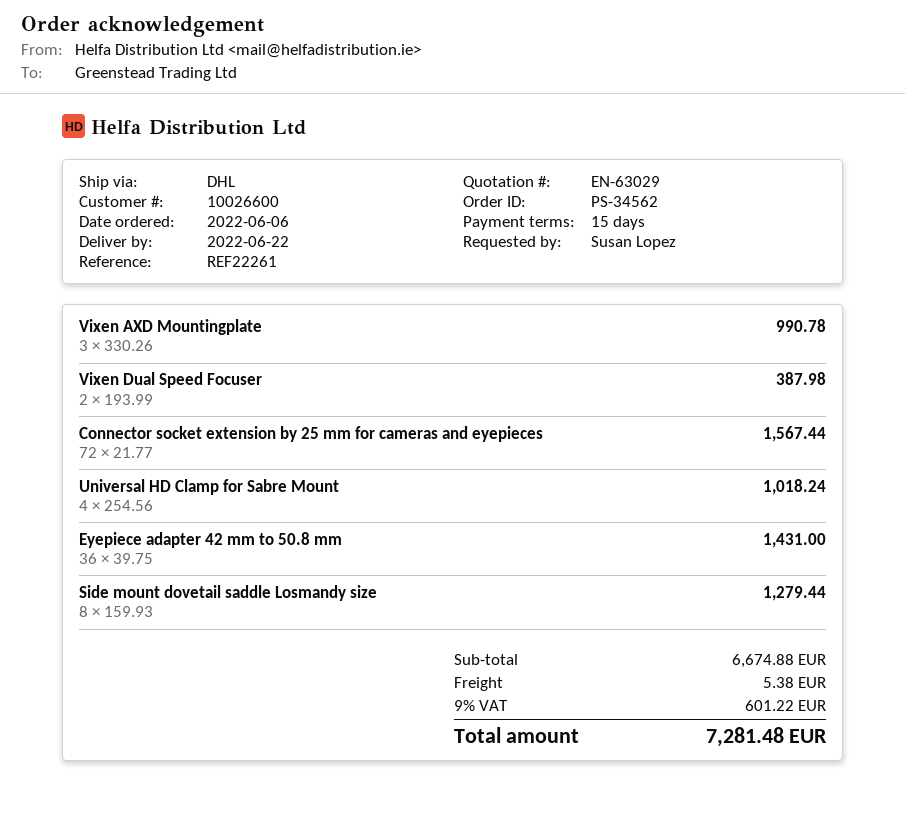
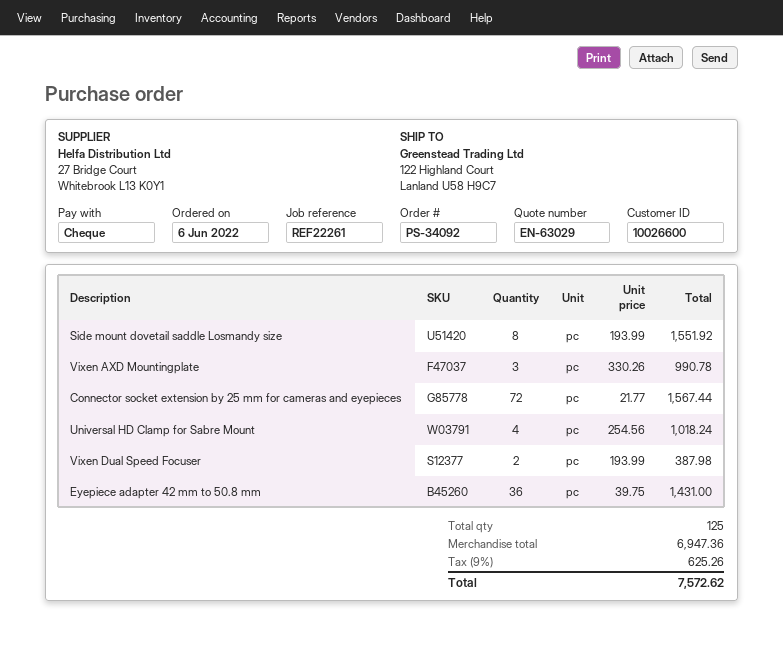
order number: PS-34562 -> PS-34092
Side mount dovetail saddle Losmandy size: 8 x 159.93 = 1279.44 -> 8 x 193.99 = 1551.92
subtotal: 6674.88 -> 6947.36
shipping: 5.38 -> none
tax: 9% = 601.22 -> 9% = 625.26
total: 7281.48 -> 7572.62

